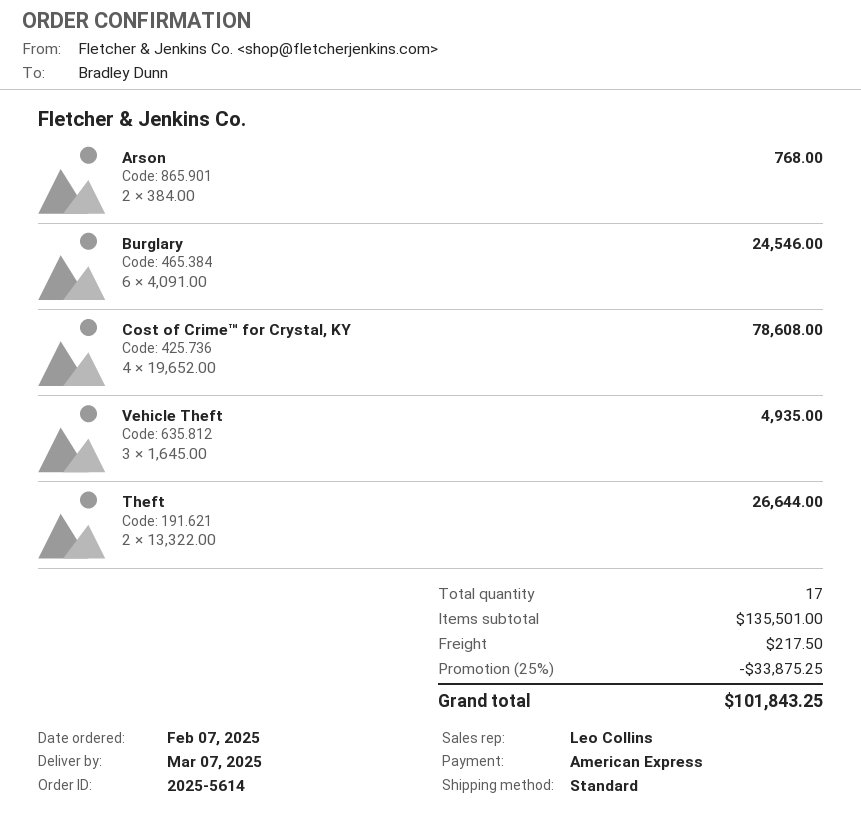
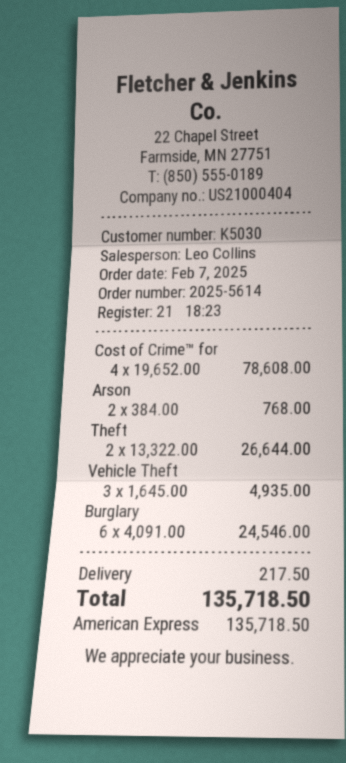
discount: 25% = 33875.25 -> none
total: 101843.25 -> 135718.50

